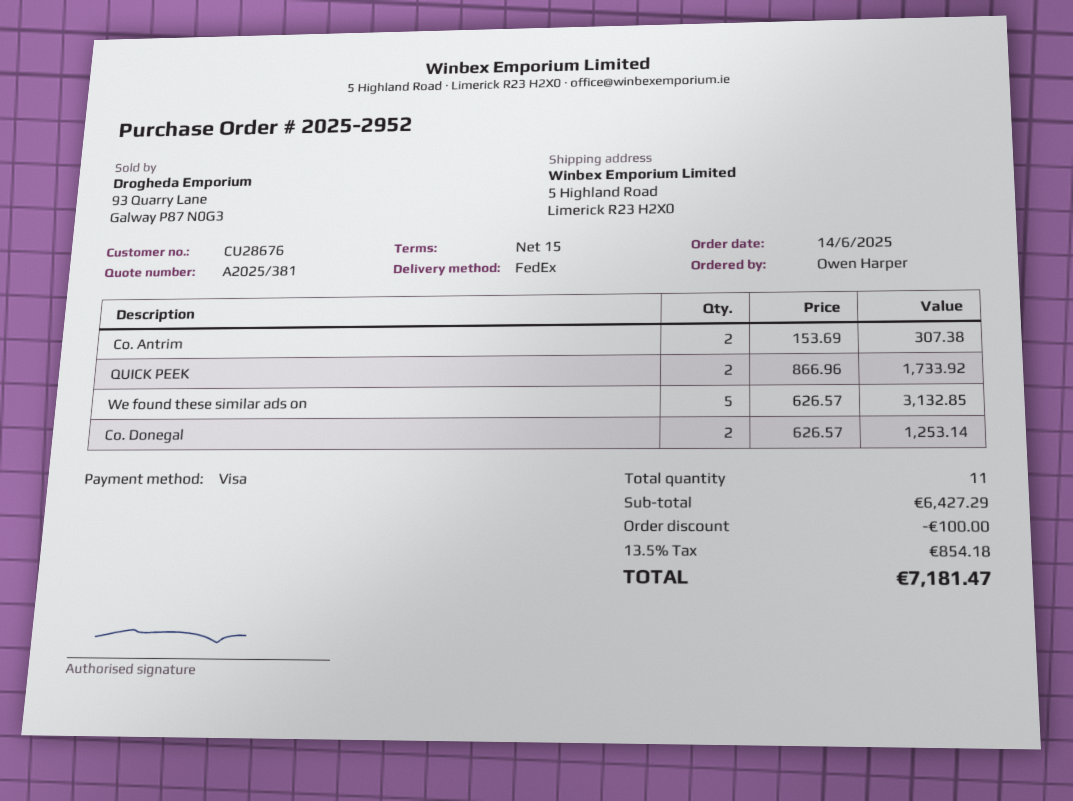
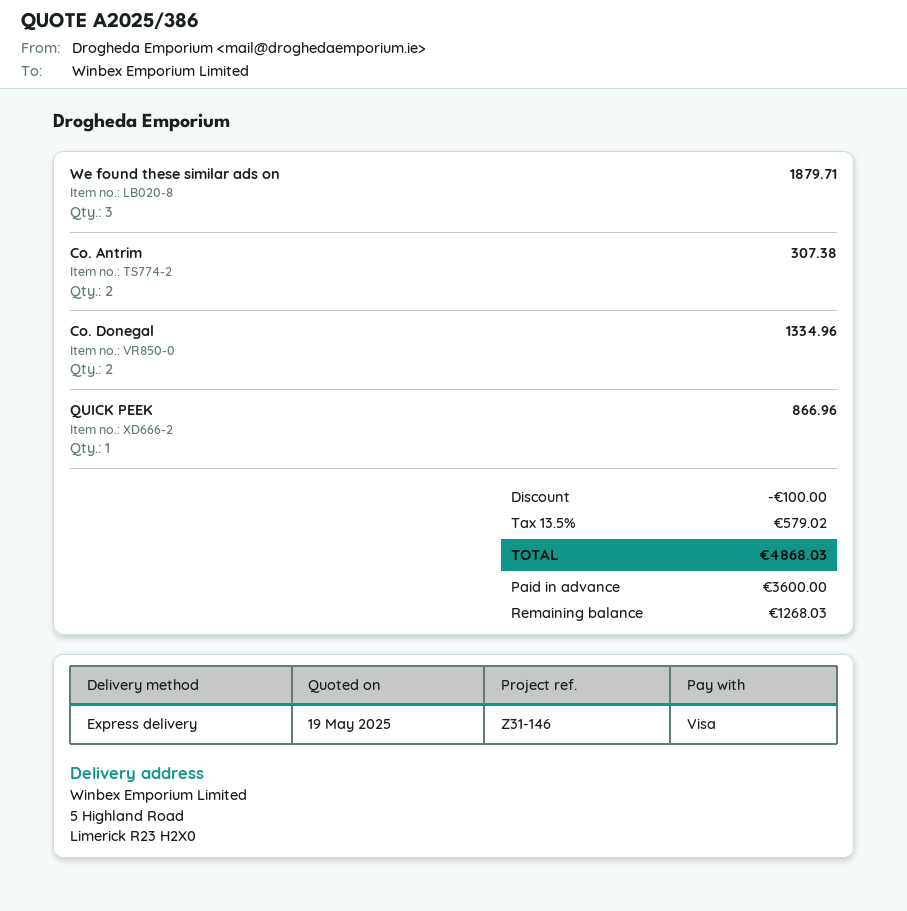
quote number: A2025/381 -> A2025/386
shipping method: FedEx -> express
QUICK PEEK: 2 for 1733.92 -> 1 for 866.96
We found these similar ads on: 5 for 3132.85 -> 3 for 1879.71
Co. Donegal: 2 for 1253.14 -> 2 for 1334.96
tax: 13.5% = 854.18 -> 13.5% = 579.02
total: 7181.47 -> 4868.03

